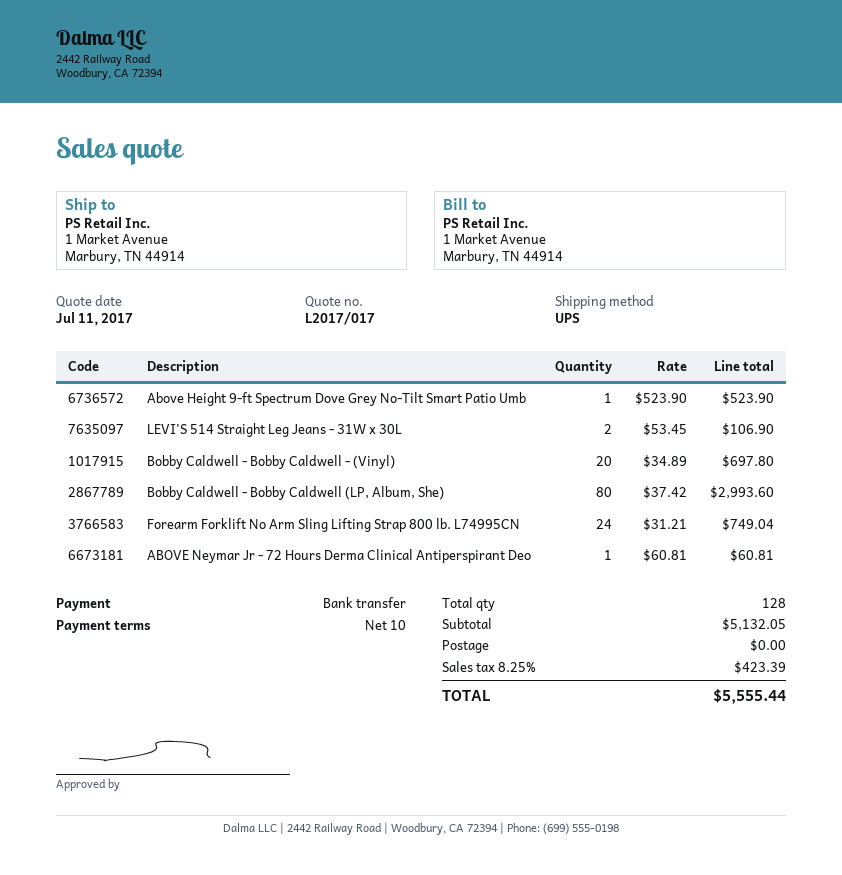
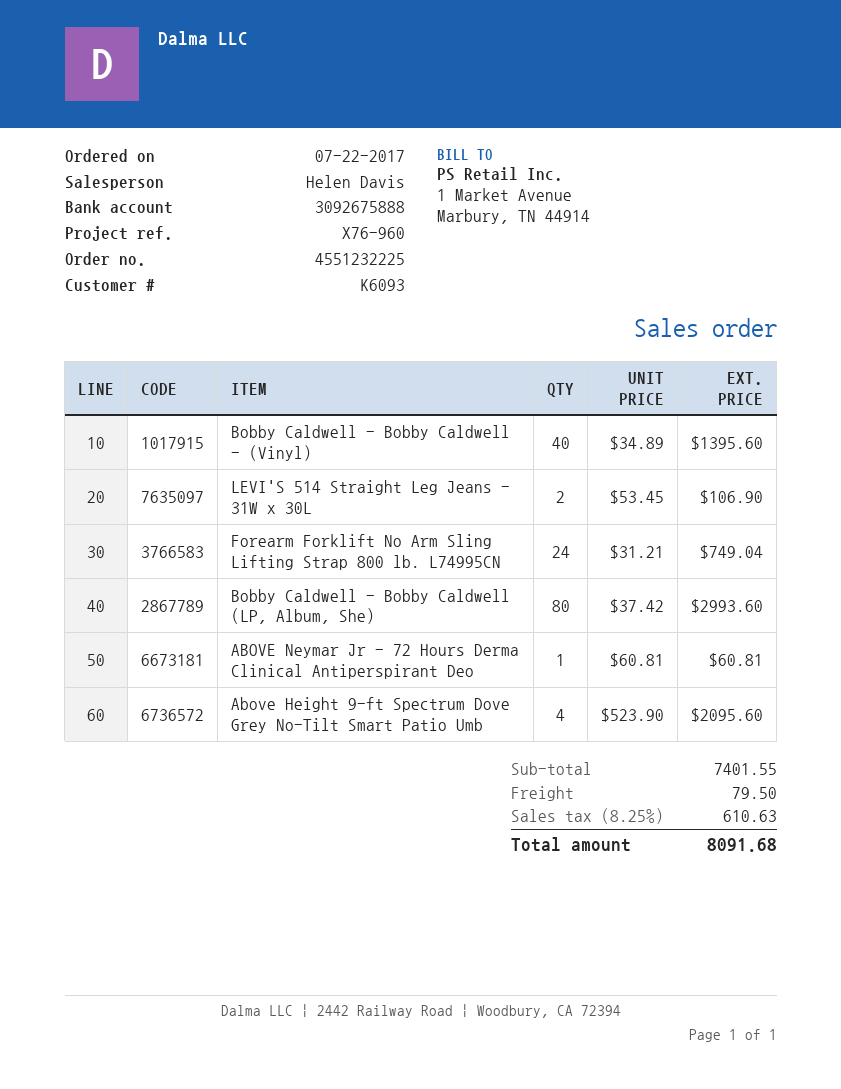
Above Height 9-ft Spectrum Dove Grey No-Tilt Smart Patio Umb: 1 x 523.90 = 523.90 -> 4 x 523.90 = 2095.60
Bobby Caldwell - Bobby Caldwell - (Vinyl): 20 x 34.89 = 697.80 -> 40 x 34.89 = 1395.60
subtotal: 5132.05 -> 7401.55
shipping: 0.00 -> 79.50
tax: 8.25% = 423.39 -> 8.25% = 610.63
total: 5555.44 -> 8091.68

